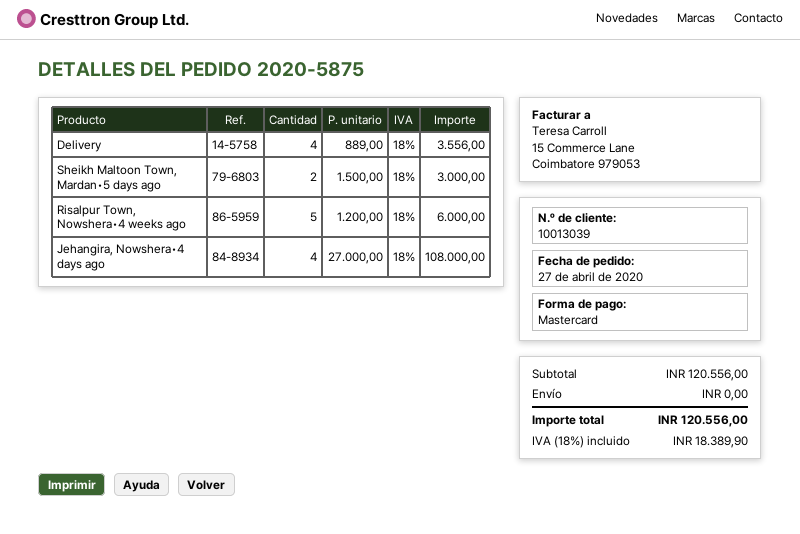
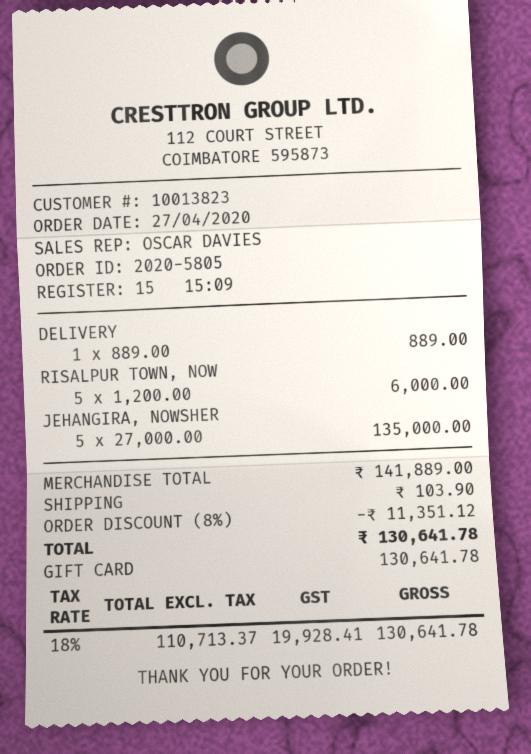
order number: 2020-5875 -> 2020-5805
customer number: 10013039 -> 10013823
payment method: Mastercard -> gift card
Delivery: 4 x 889.00 = 3556.00 -> 1 x 889.00 = 889.00
Sheikh Maltoon Town, Mardan•5 days ago: 2 x 1500.00 = 3000.00 -> none
Jehangira, Nowshera•4 days ago: 4 x 27000.00 = 108000.00 -> 5 x 27000.00 = 135000.00
subtotal: 120556.00 -> 141889.00
discount: none -> 8% = 11351.12
shipping: 0.00 -> 103.90
tax: 18% = 18389.90 -> 18% = 19928.41
total: 120556.00 -> 130641.78

